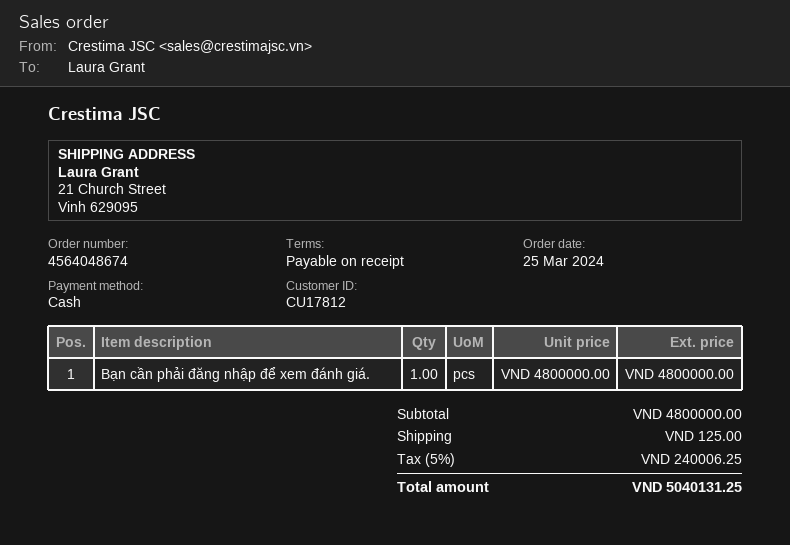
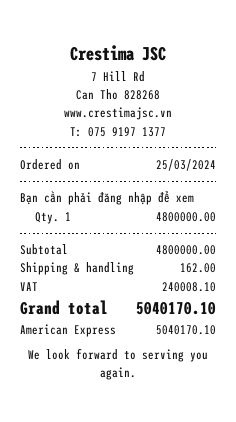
payment method: cash -> American Express
shipping: 125.00 -> 162.00
tax: 240006.25 -> 240008.10
total: 5040131.25 -> 5040170.10

